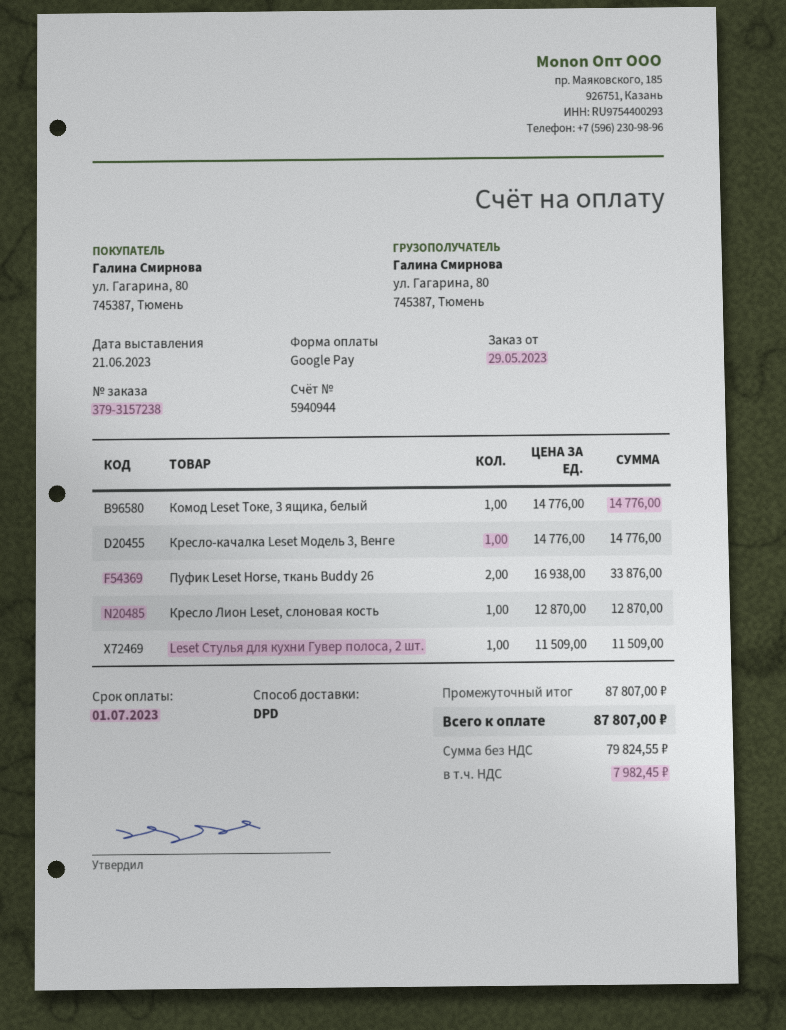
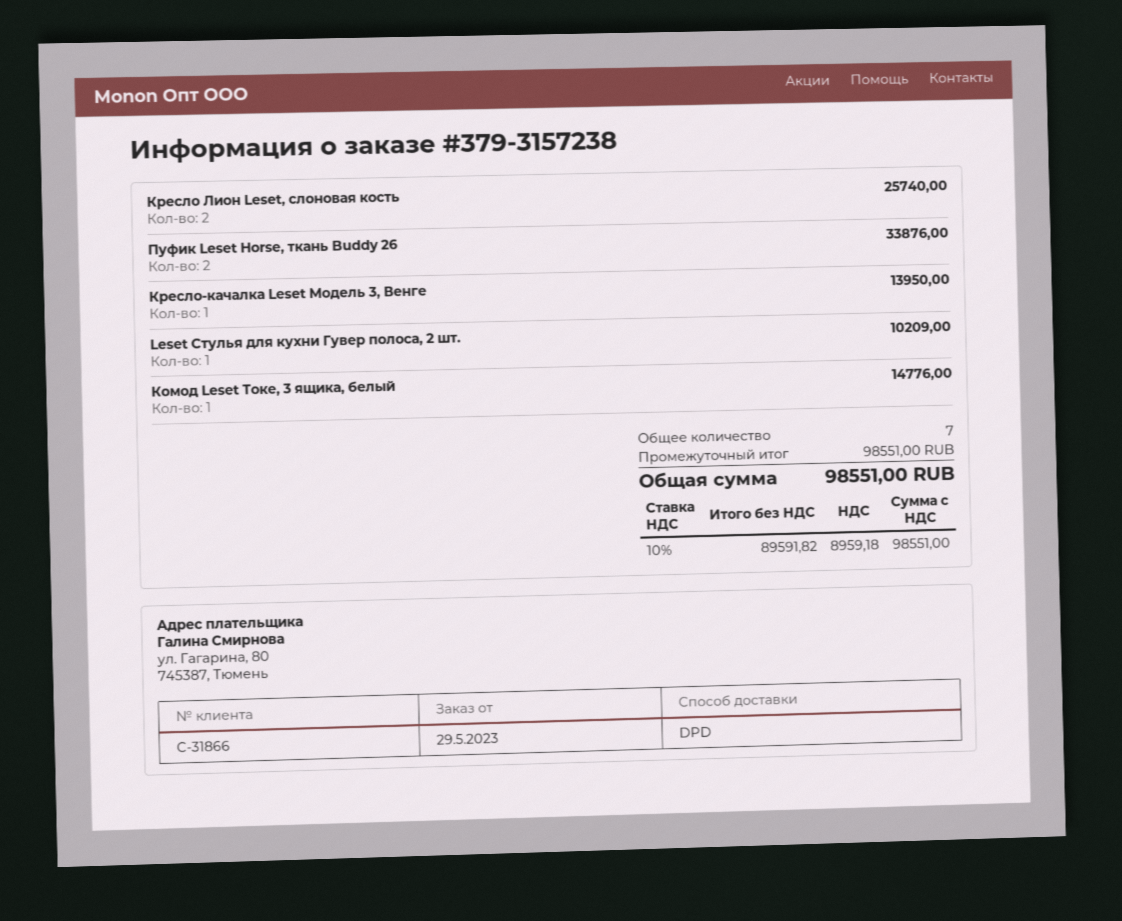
Кресло-качалка Leset Модель 3, Венге: 1 for 14776.00 -> 1 for 13950.00
Кресло Лион Leset, слоновая кость: 1 for 12870.00 -> 2 for 25740.00
Leset Стулья для кухни Гувер полоса, 2 шт.: 1 for 11509.00 -> 1 for 10209.00
subtotal: 87807.00 -> 98551.00
net: 79824.55 -> 89591.82
tax: 7982.45 -> 8959.18
total: 87807.00 -> 98551.00

